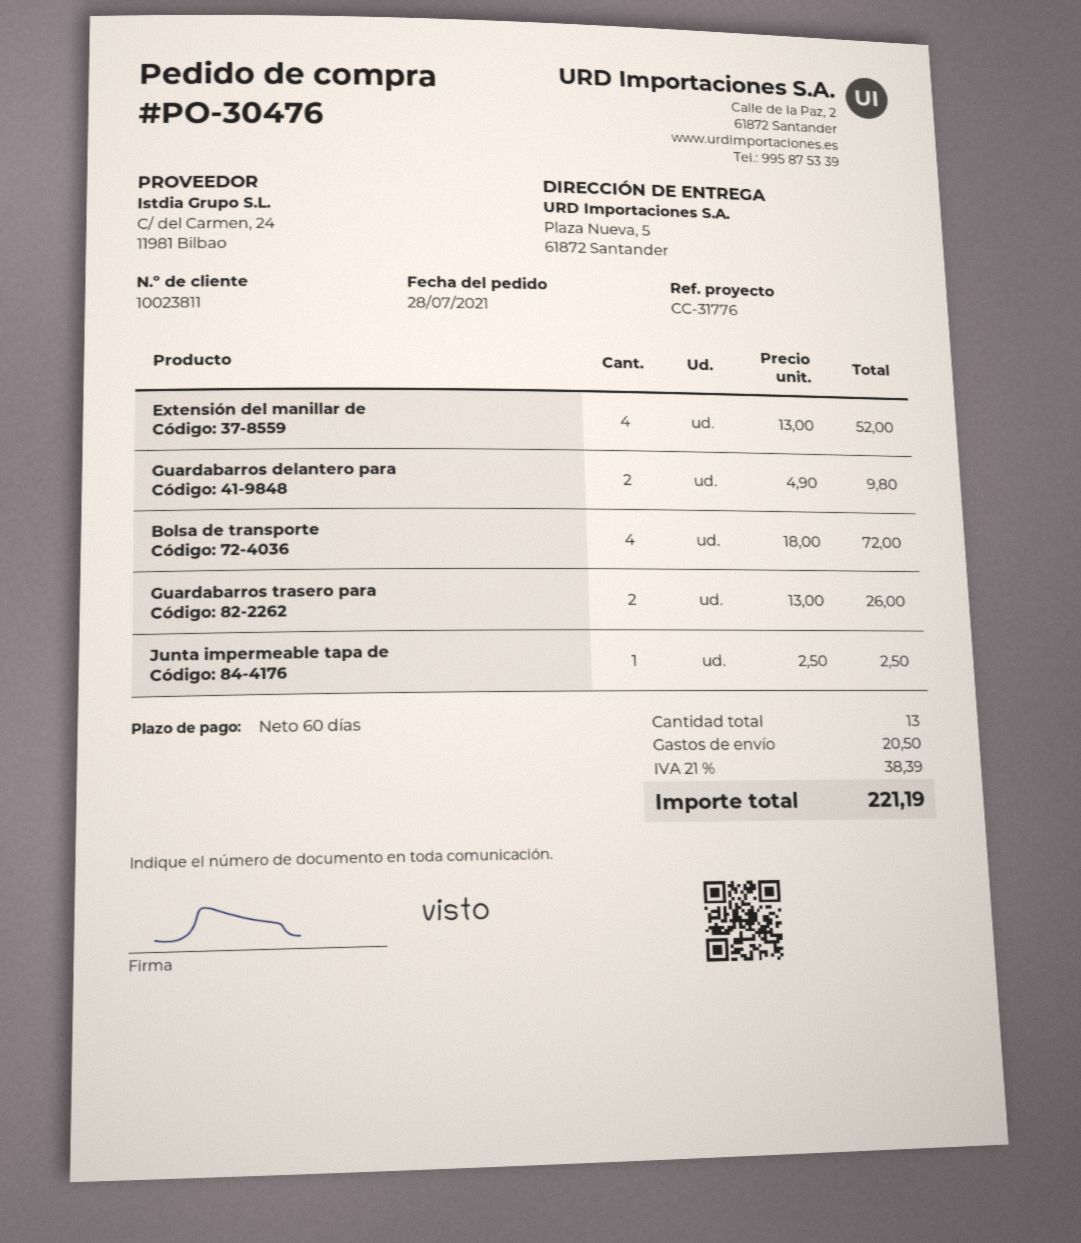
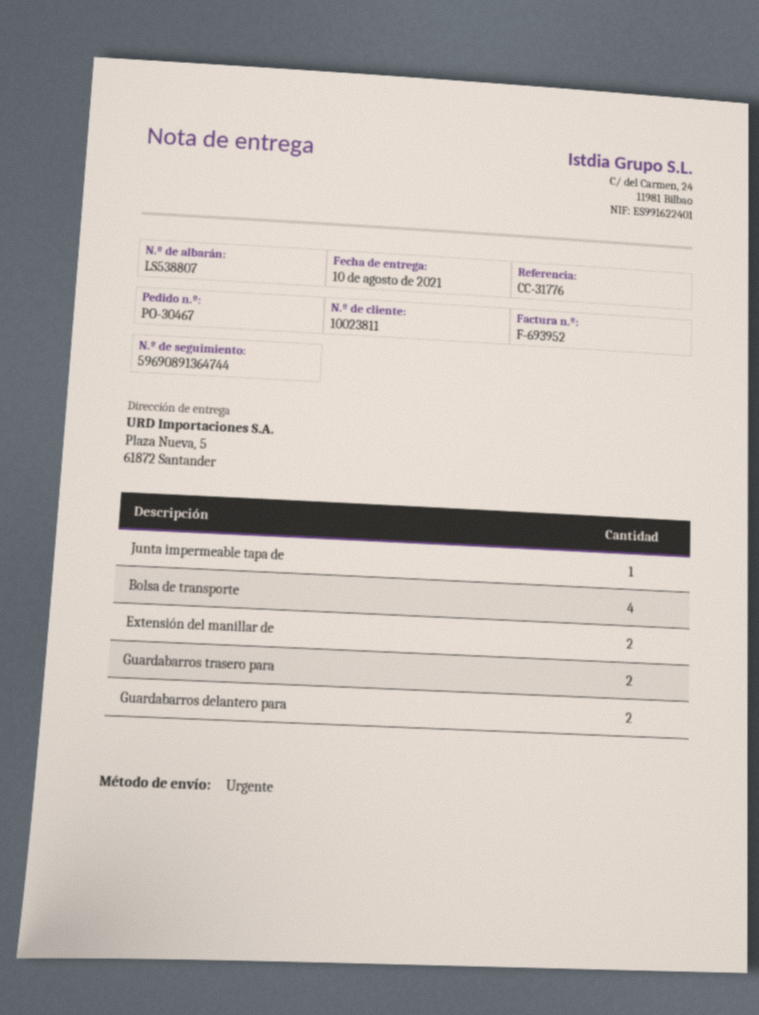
order number: PO-30476 -> PO-30467
Extensión del manillar de: 4 -> 2

